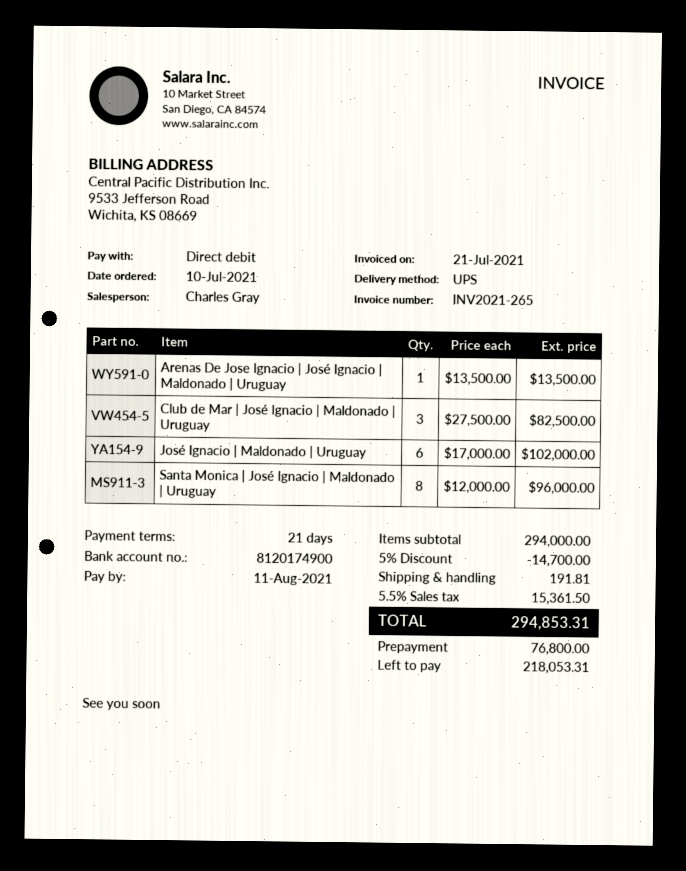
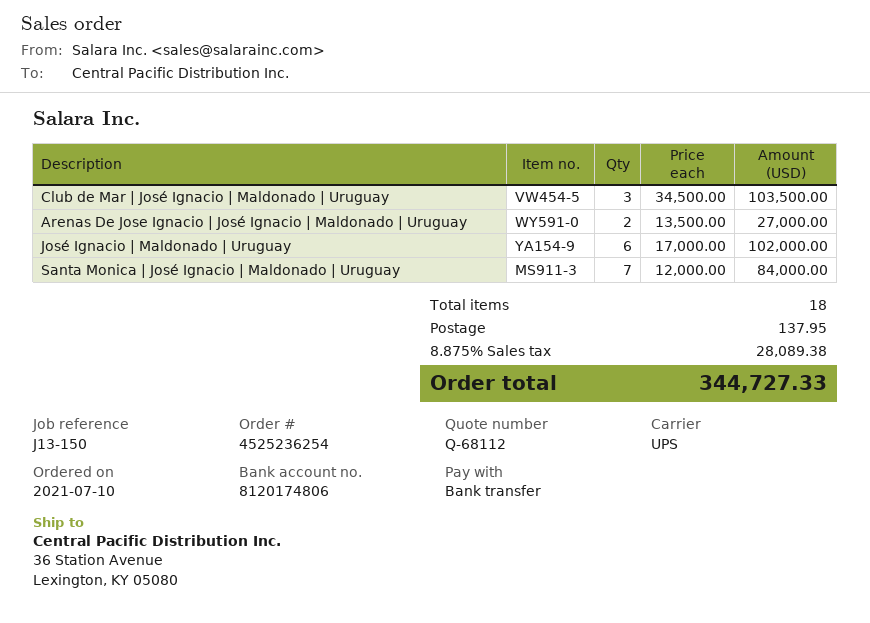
payment method: direct debit -> bank transfer
bank account: 8120174900 -> 8120174806
Arenas De Jose Ignacio | José Ignacio | Maldonado | Uruguay: 1 x 13500.00 = 13500.00 -> 2 x 13500.00 = 27000.00
Club de Mar | José Ignacio | Maldonado | Uruguay: 3 x 27500.00 = 82500.00 -> 3 x 34500.00 = 103500.00
Santa Monica | José Ignacio | Maldonado | Uruguay: 8 x 12000.00 = 96000.00 -> 7 x 12000.00 = 84000.00
discount: 5% = 14700.00 -> none
shipping: 191.81 -> 137.95
tax: 5.5% = 15361.50 -> 8.875% = 28089.38
total: 294853.31 -> 344727.33

